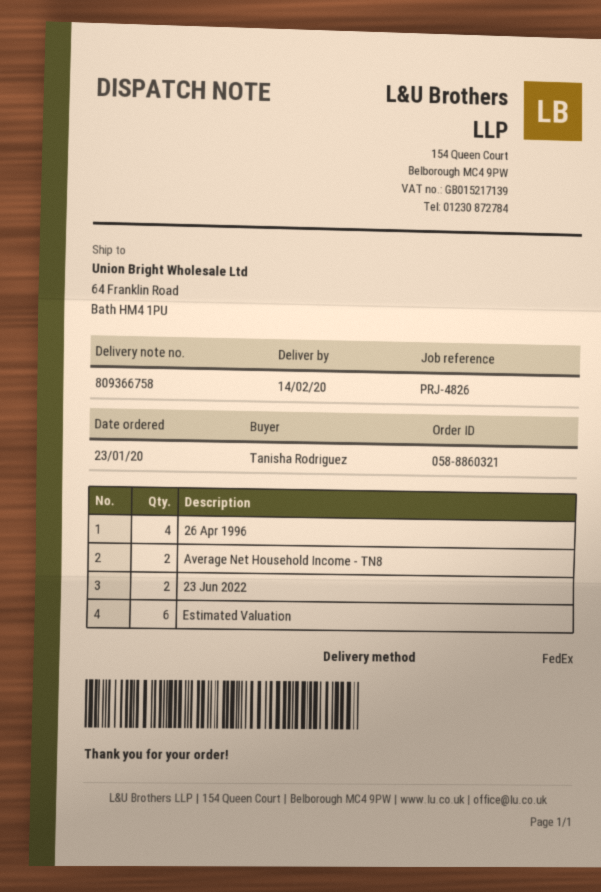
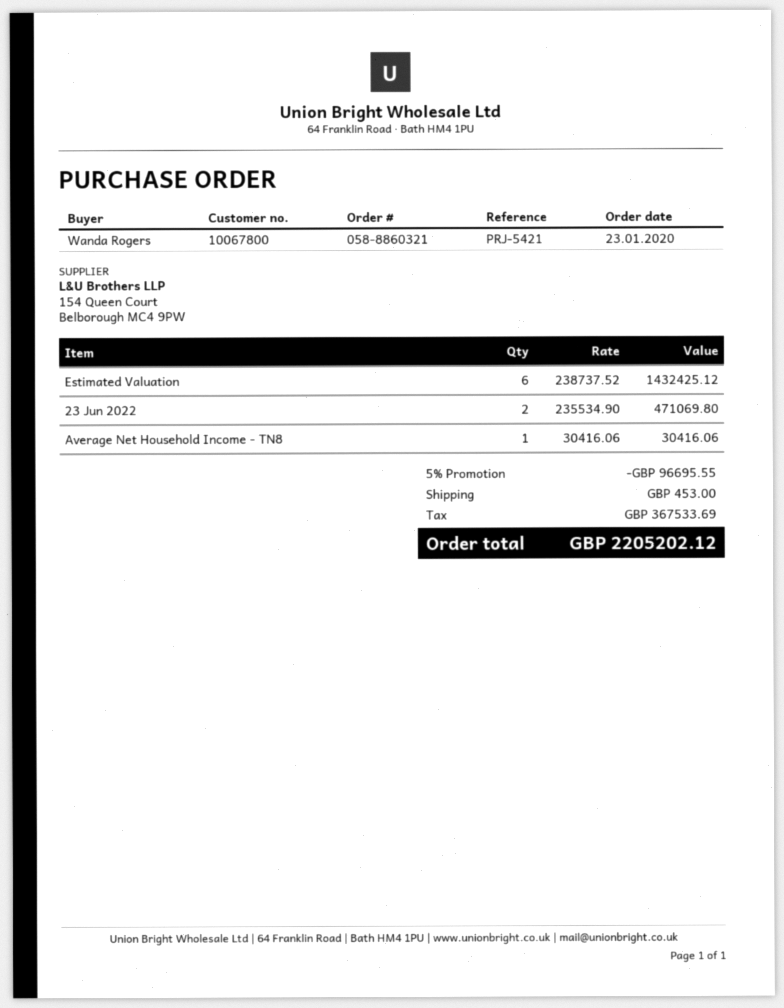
reference: PRJ-4826 -> PRJ-5421
ordered by: Tanisha Rodriguez -> Wanda Rogers
26 Apr 1996: 4 -> none
Average Net Household Income - TN8: 2 -> 1

